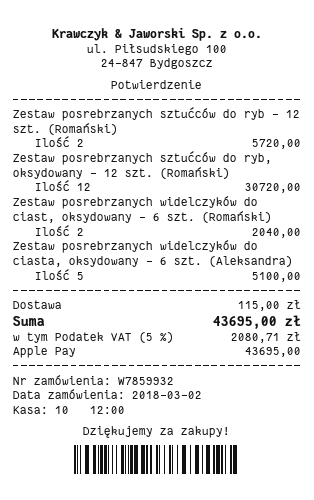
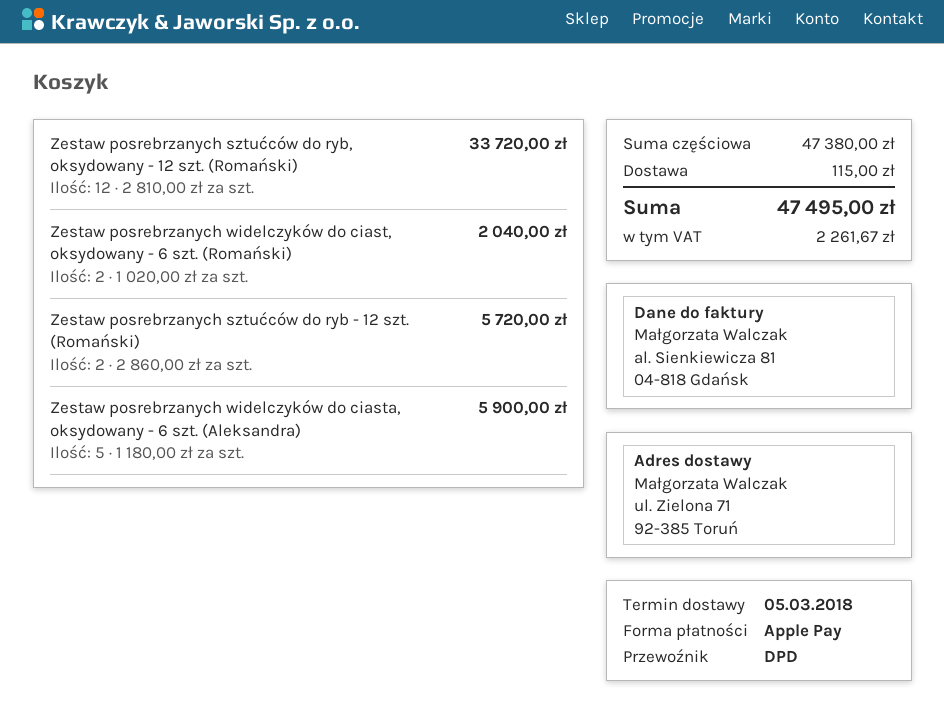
Zestaw posrebrzanych sztućców do ryb, oksydowany - 12 szt. (Romański): 12 for 30720.00 -> 12 for 33720.00
Zestaw posrebrzanych widelczyków do ciasta, oksydowany - 6 szt. (Aleksandra): 5 for 5100.00 -> 5 for 5900.00
tax: 2080.71 -> 2261.67
total: 43695.00 -> 47495.00

